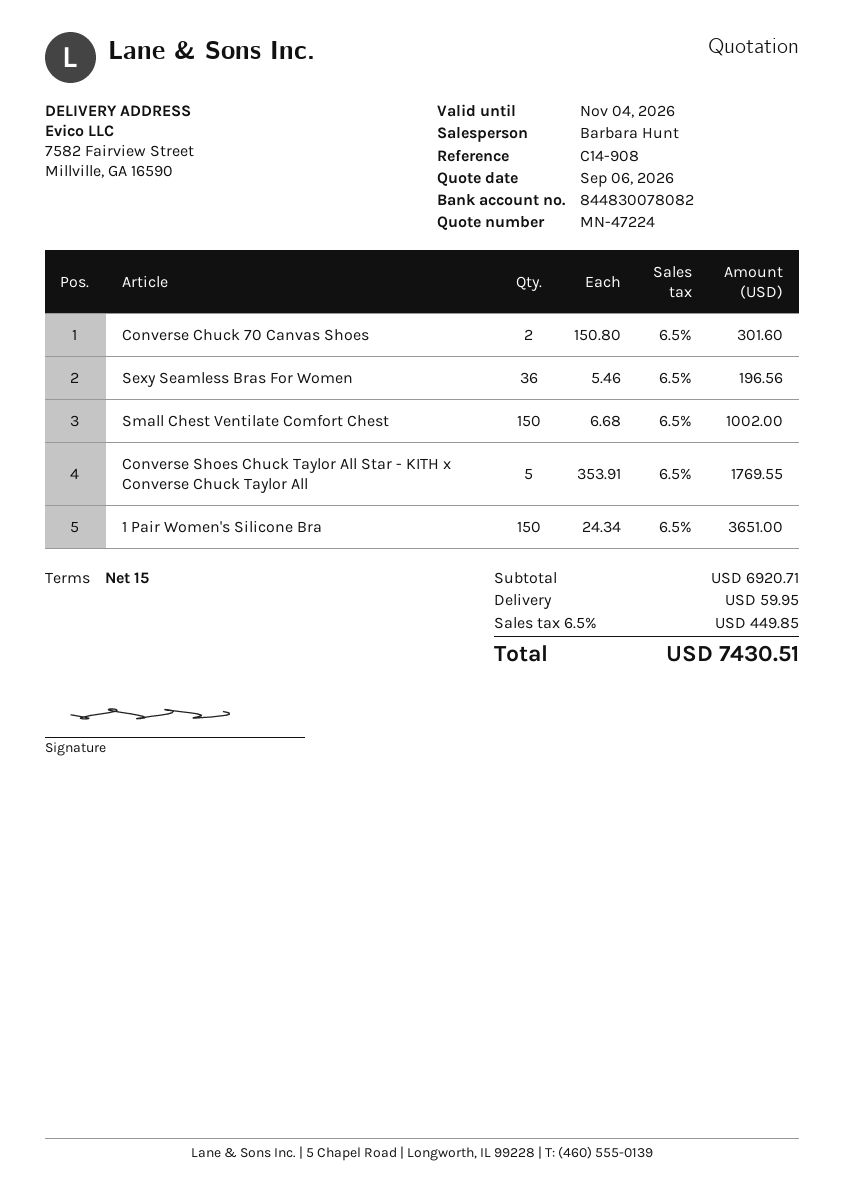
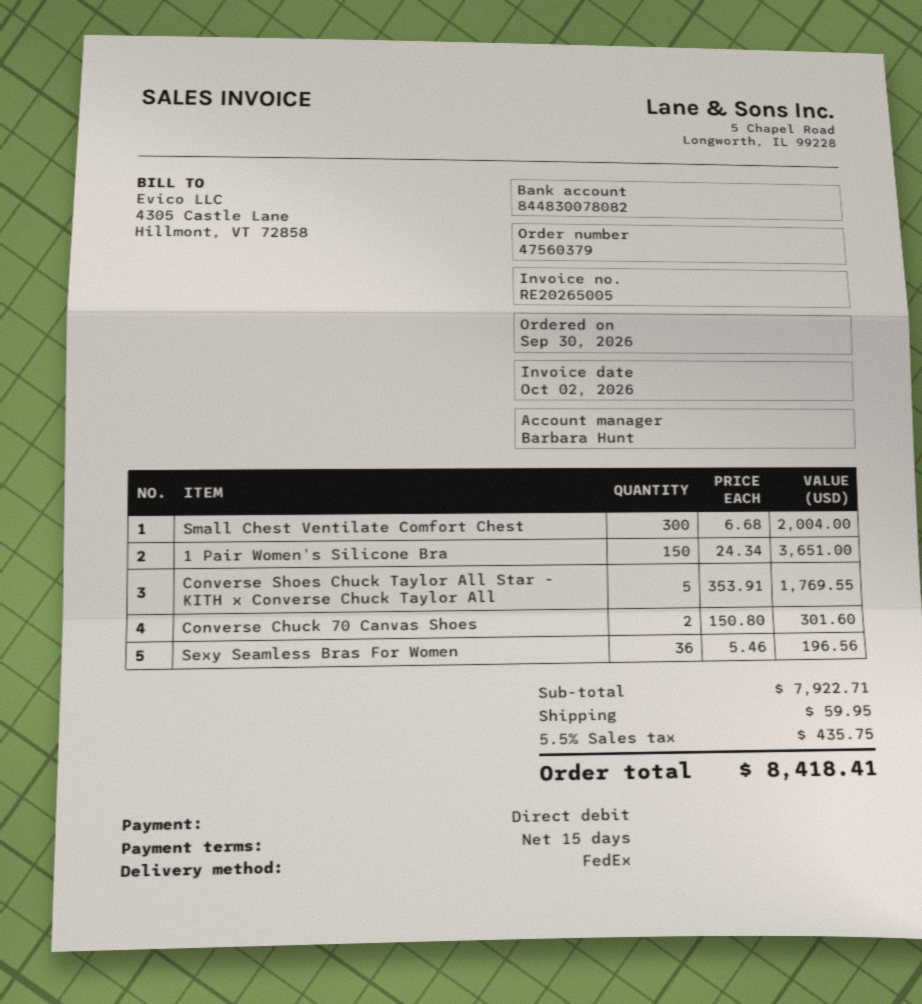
Small Chest Ventilate Comfort Chest: 150 x 6.68 = 1002.00 -> 300 x 6.68 = 2004.00
subtotal: 6920.71 -> 7922.71
tax: 6.5% = 449.85 -> 5.5% = 435.75
total: 7430.51 -> 8418.41

